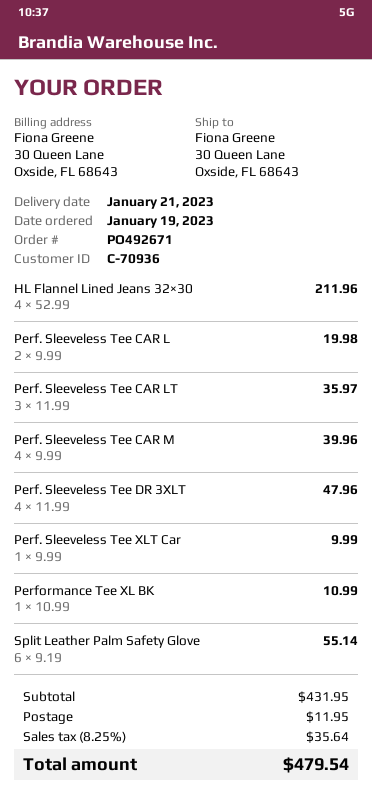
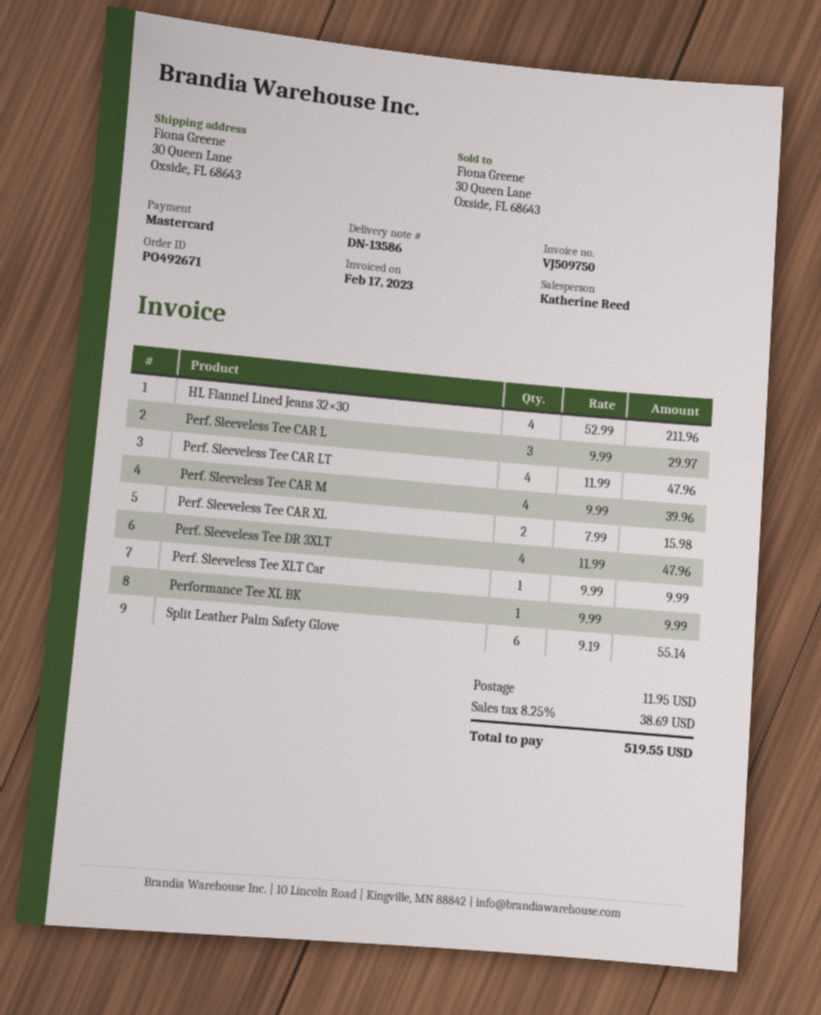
Perf. Sleeveless Tee CAR L: 2 x 9.99 = 19.98 -> 3 x 9.99 = 29.97
Perf. Sleeveless Tee CAR LT: 3 x 11.99 = 35.97 -> 4 x 11.99 = 47.96
Performance Tee XL BK: 1 x 10.99 = 10.99 -> 1 x 9.99 = 9.99
Perf. Sleeveless Tee CAR XL: none -> 2 x 7.99 = 15.98
tax: 8.25% = 35.64 -> 8.25% = 38.69
total: 479.54 -> 519.55

